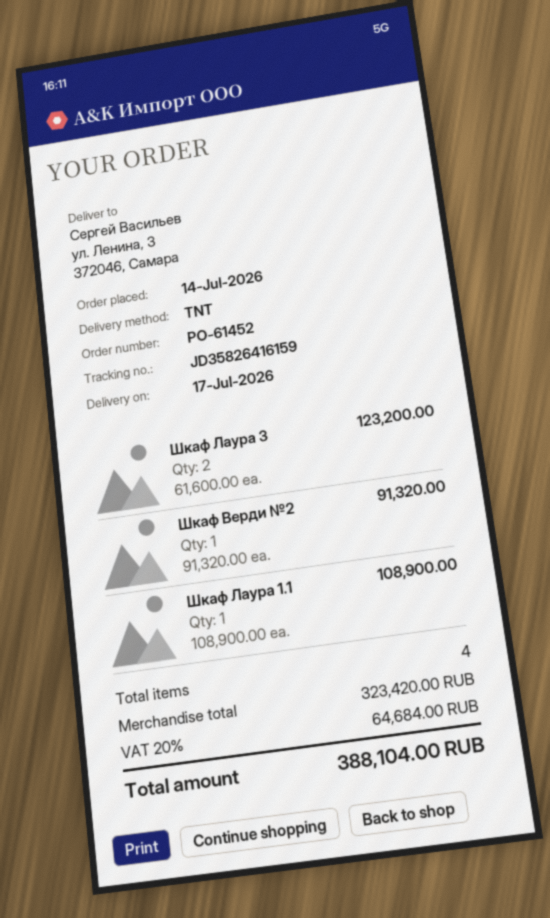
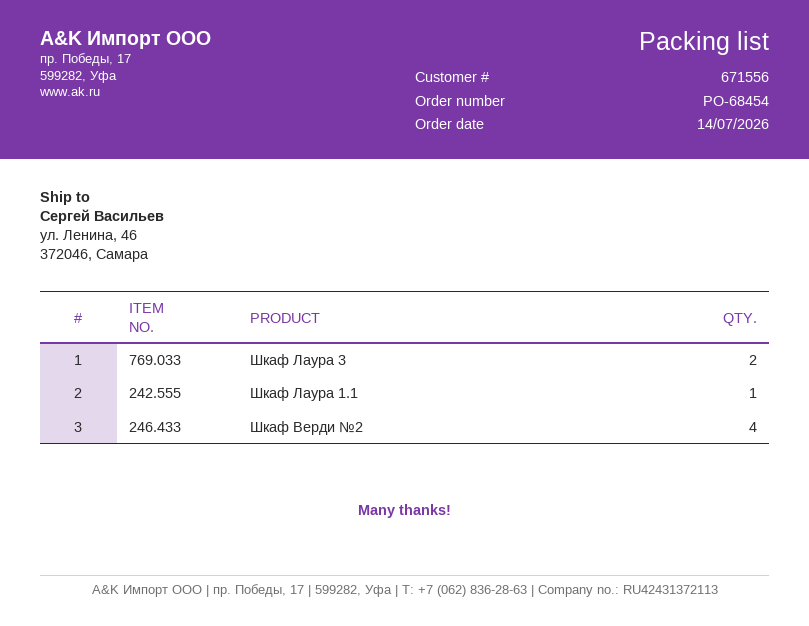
order number: PO-61452 -> PO-68454
ship to: ул. Ленина, 3, 372046, Самара -> ул. Ленина, 46, 372046, Самара
Шкаф Верди №2: 1 -> 4

